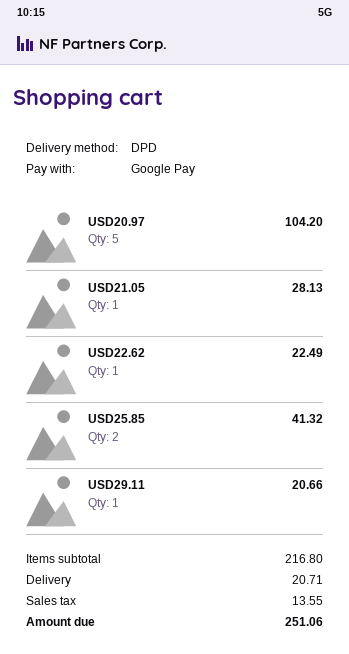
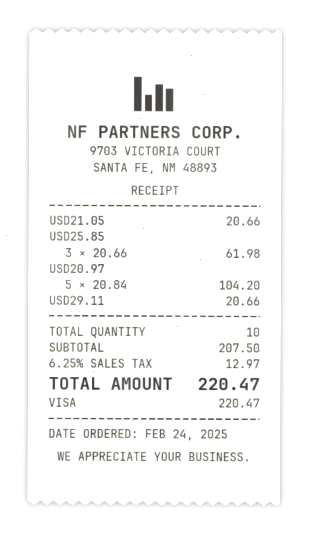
payment method: Google Pay -> Visa
USD21.05: 1 for 28.13 -> 1 for 20.66
USD22.62: 1 for 22.49 -> none
USD25.85: 2 for 41.32 -> 3 for 61.98
subtotal: 216.80 -> 207.50
shipping: 20.71 -> none
tax: 13.55 -> 12.97
total: 251.06 -> 220.47

